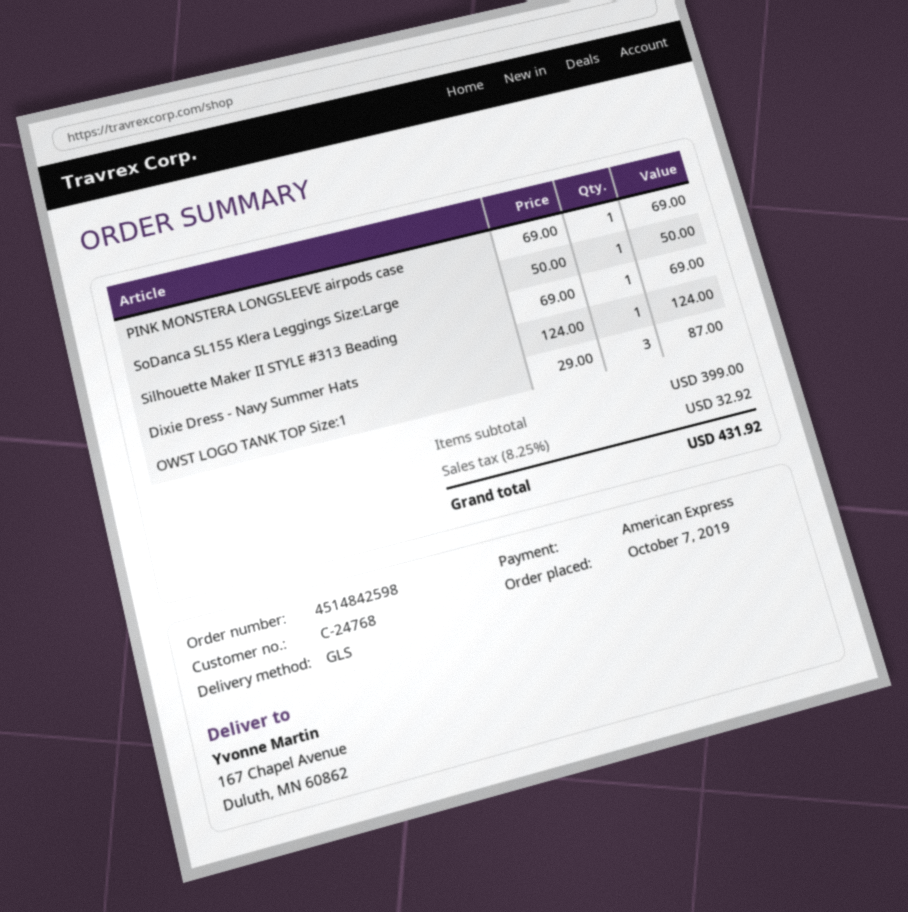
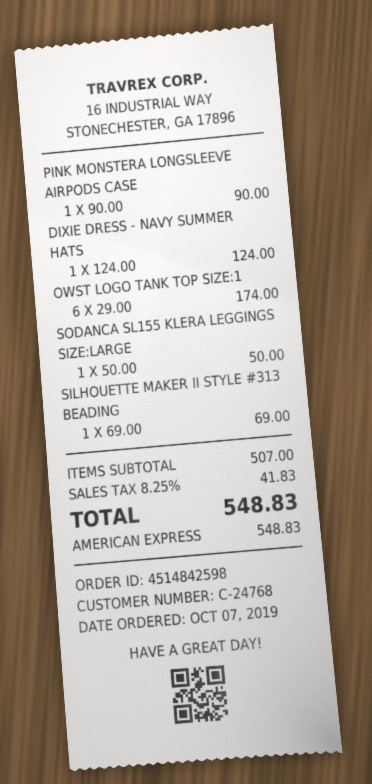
PINK MONSTERA LONGSLEEVE airpods case: 1 x 69.00 = 69.00 -> 1 x 90.00 = 90.00
OWST LOGO TANK TOP Size:1: 3 x 29.00 = 87.00 -> 6 x 29.00 = 174.00
subtotal: 399.00 -> 507.00
tax: 8.25% = 32.92 -> 8.25% = 41.83
total: 431.92 -> 548.83

